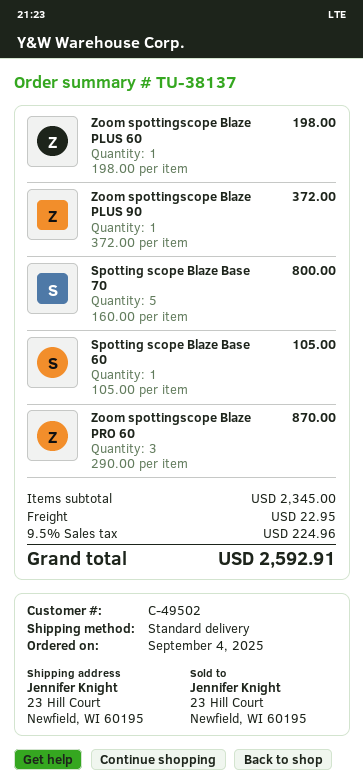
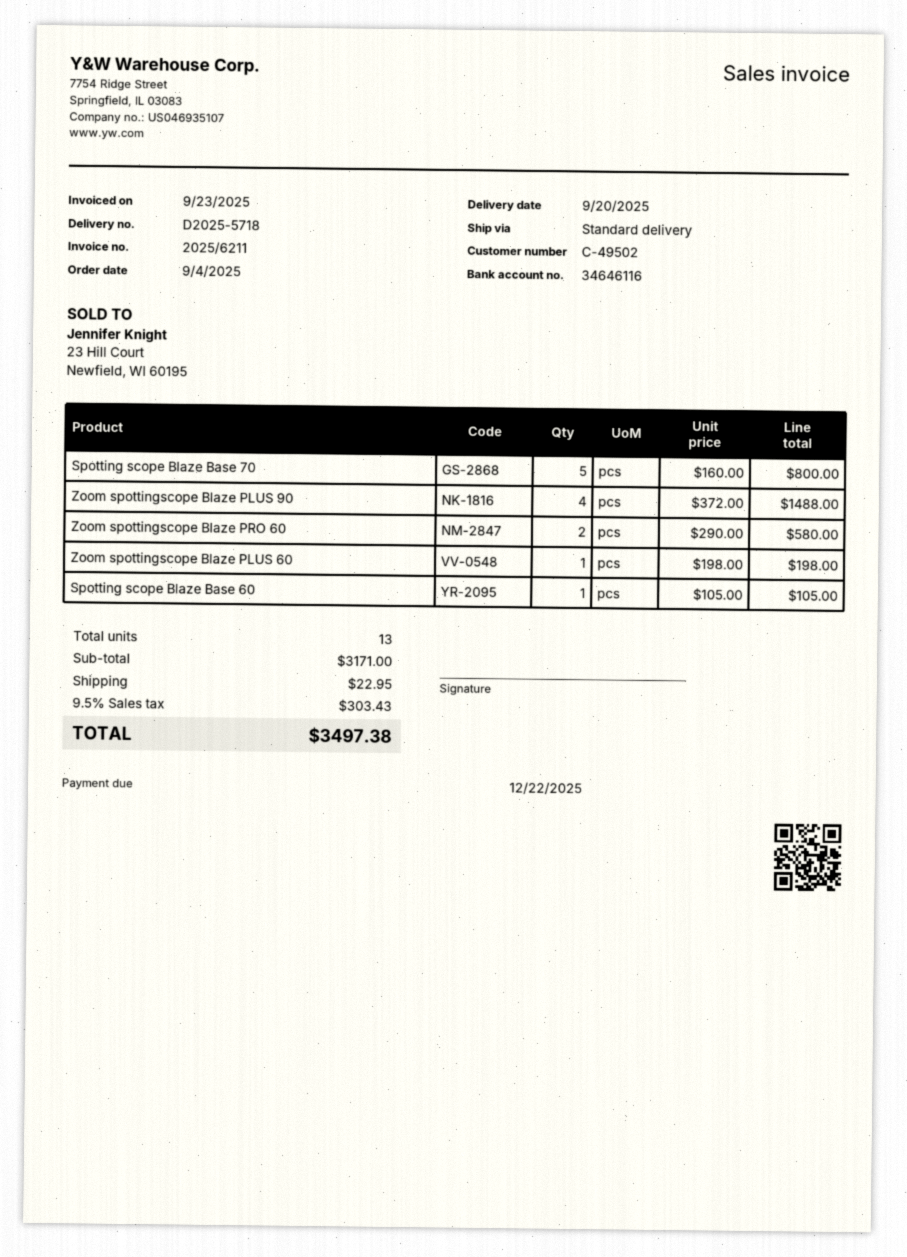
Zoom spottingscope Blaze PLUS 90: 1 x 372.00 = 372.00 -> 4 x 372.00 = 1488.00
Zoom spottingscope Blaze PRO 60: 3 x 290.00 = 870.00 -> 2 x 290.00 = 580.00
subtotal: 2345.00 -> 3171.00
tax: 9.5% = 224.96 -> 9.5% = 303.43
total: 2592.91 -> 3497.38

